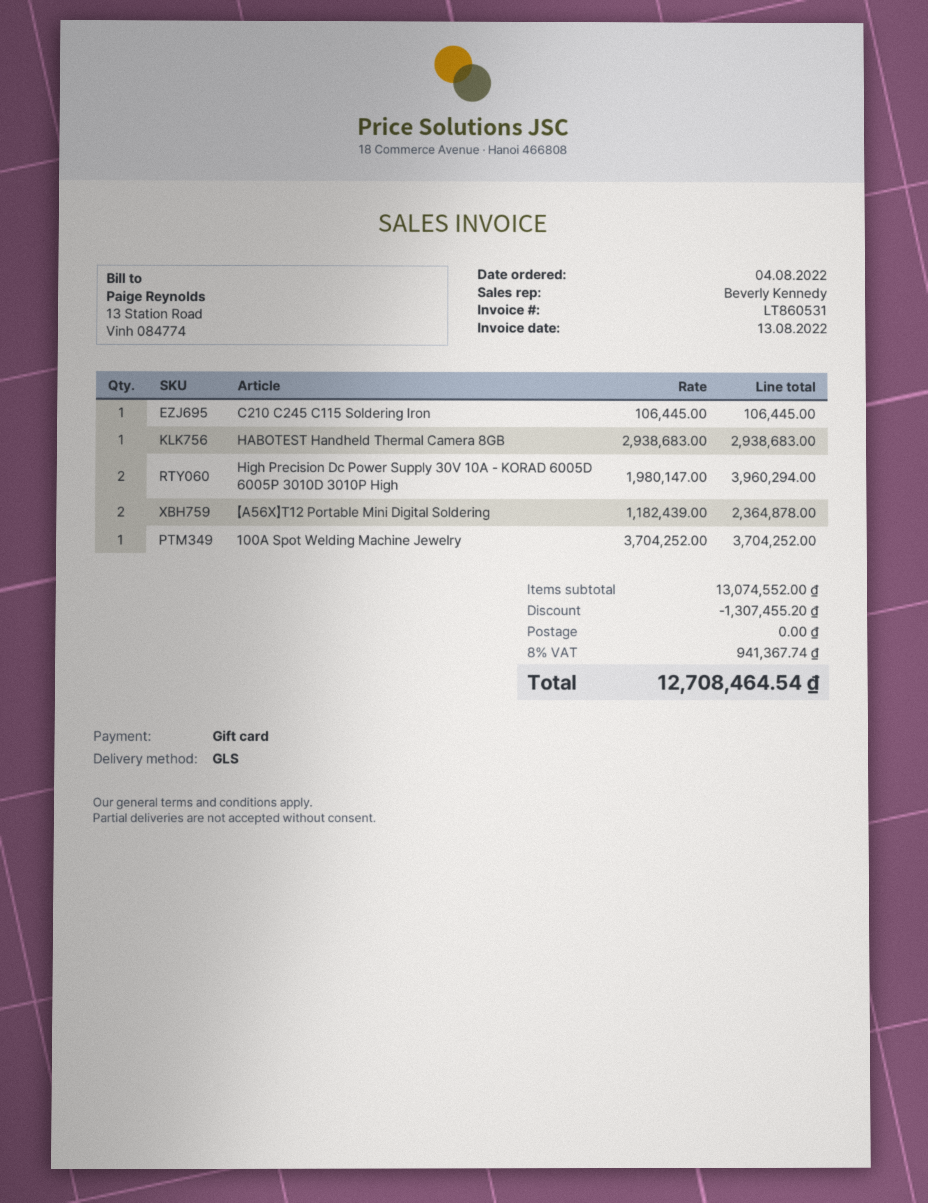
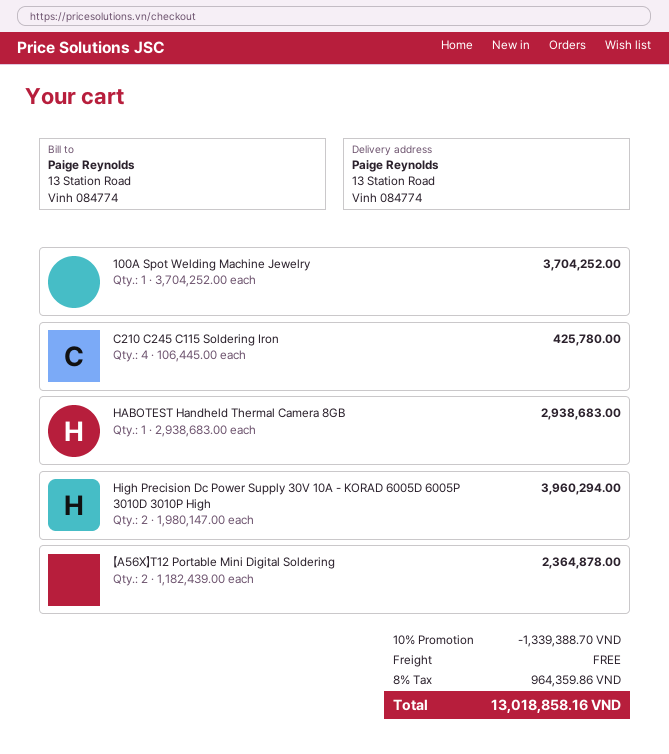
C210 C245 C115 Soldering Iron: 1 x 106445.00 = 106445.00 -> 4 x 106445.00 = 425780.00
discount: 1307455.20 -> 1339388.70
tax: 8% = 941367.74 -> 8% = 964359.86
total: 12708464.54 -> 13018858.16

